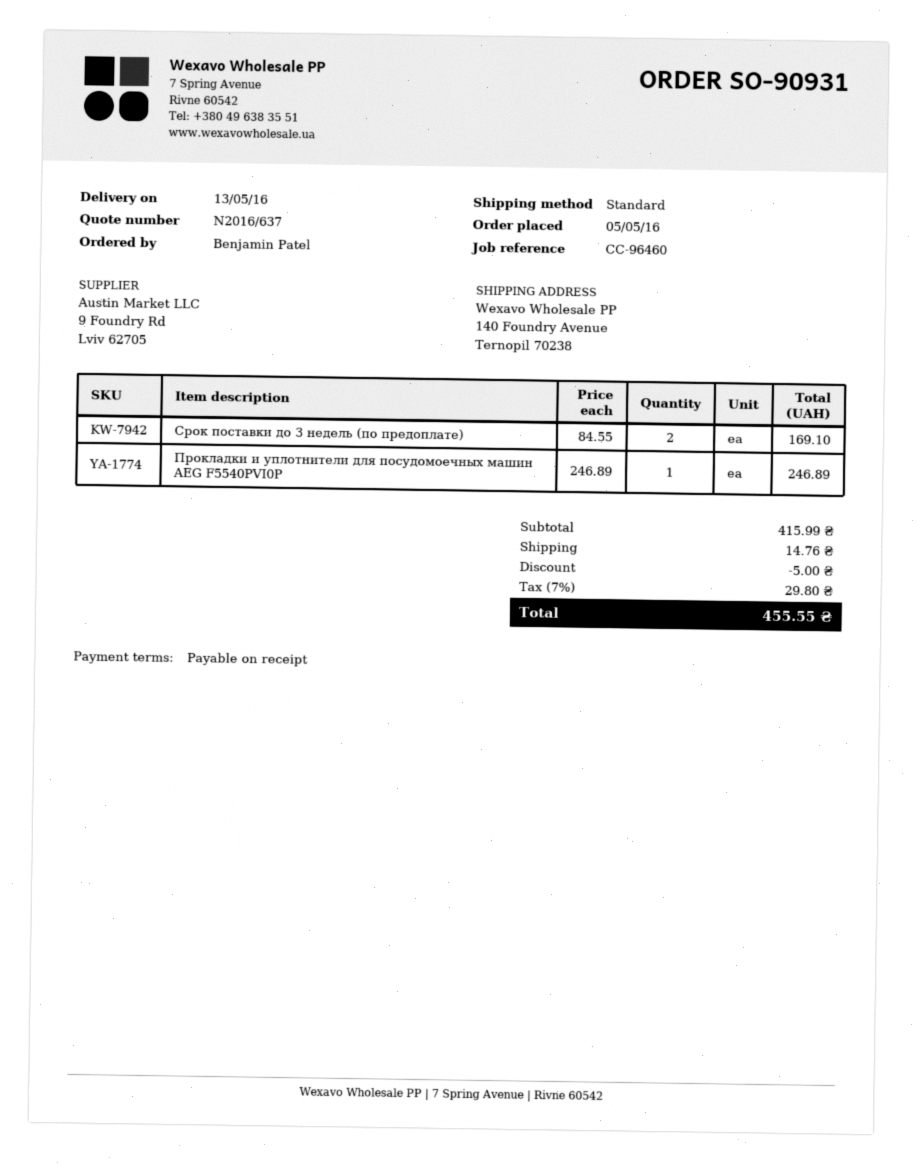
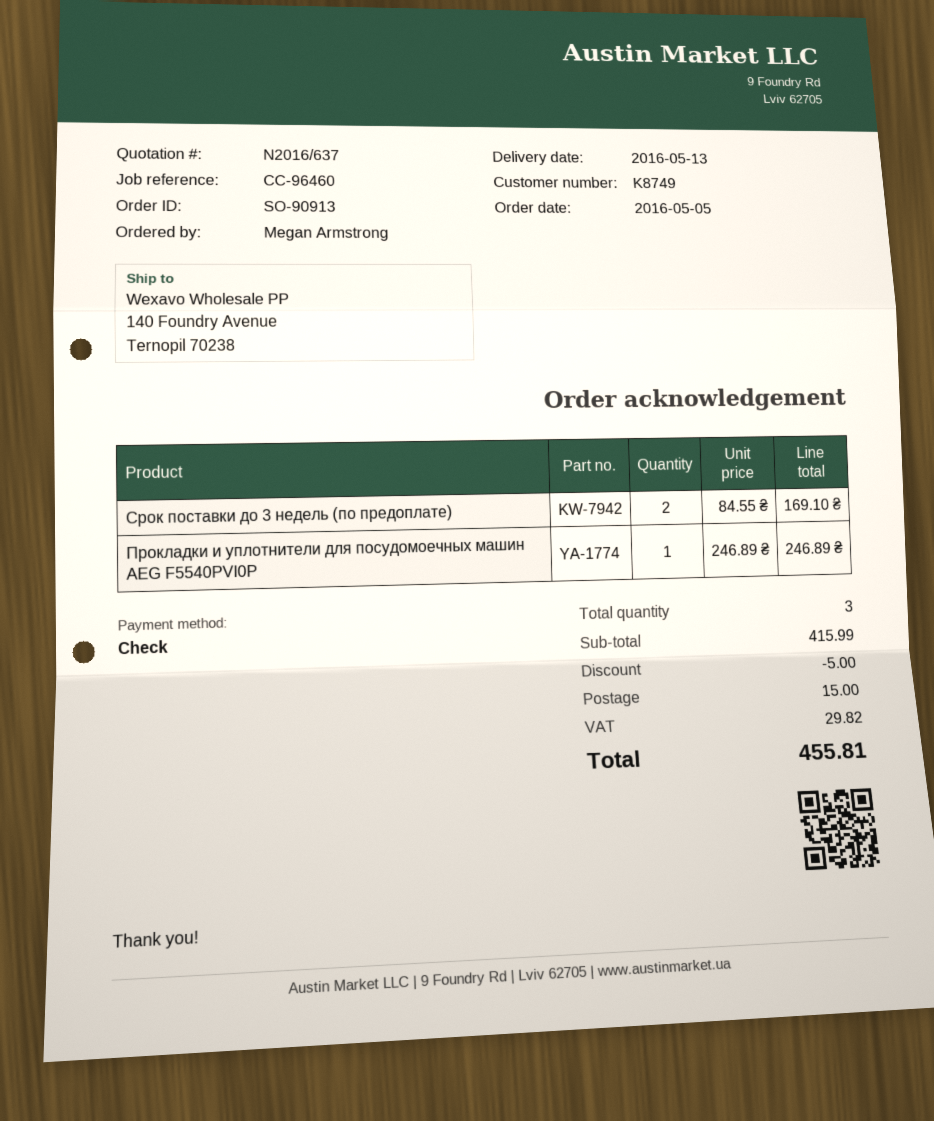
order number: SO-90931 -> SO-90913
ordered by: Benjamin Patel -> Megan Armstrong
shipping: 14.76 -> 15.00
tax: 29.80 -> 29.82
total: 455.55 -> 455.81

